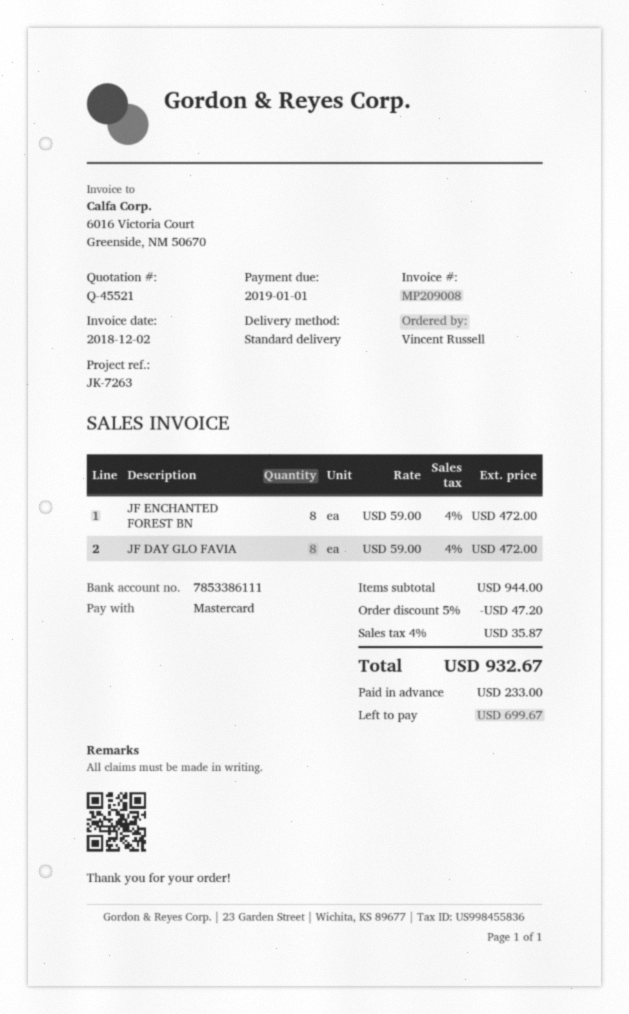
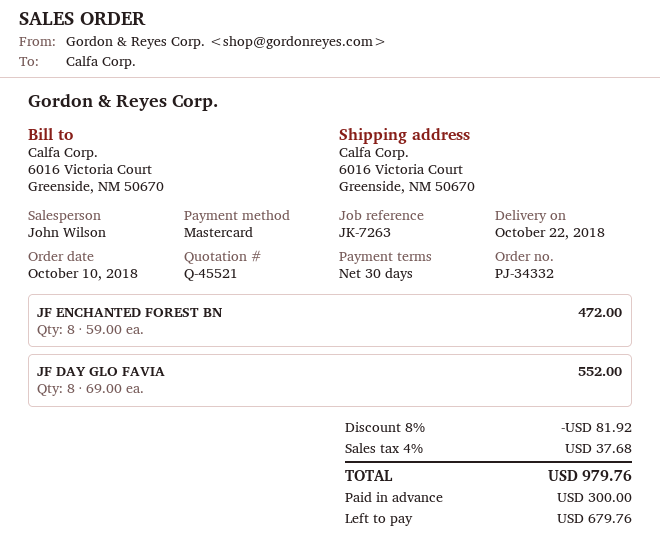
JF DAY GLO FAVIA: 8 x 59.00 = 472.00 -> 8 x 69.00 = 552.00
discount: 5% = 47.20 -> 8% = 81.92
tax: 4% = 35.87 -> 4% = 37.68
total: 932.67 -> 979.76
deposit: 233.00 -> 300.00
balance: 699.67 -> 679.76

